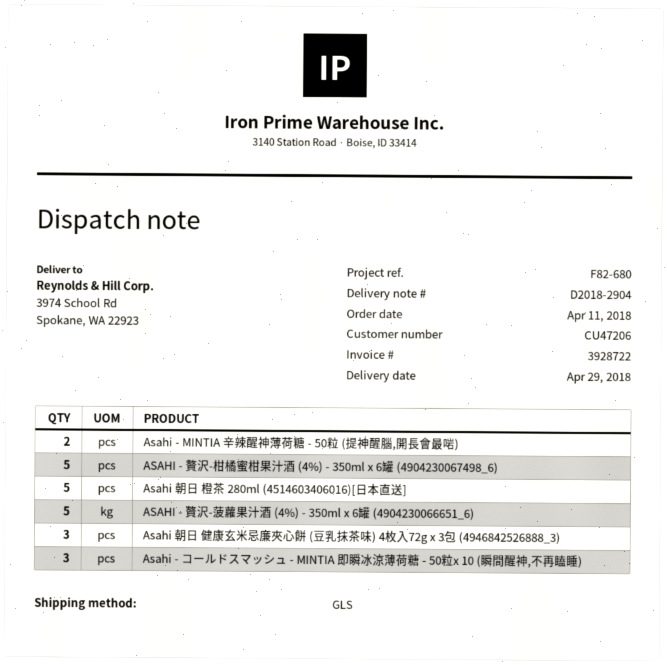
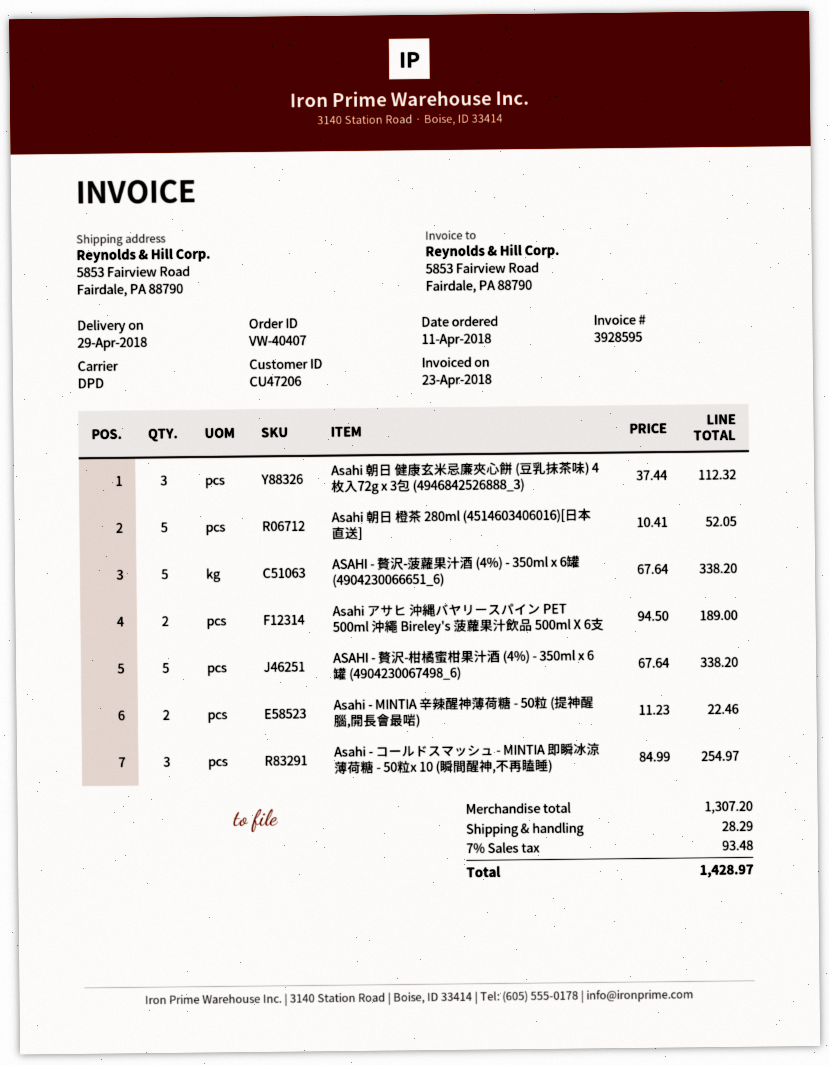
invoice number: 3928722 -> 3928595
shipping method: GLS -> DPD
ship to: 3974 School Rd, Spokane, WA 22923 -> 5853 Fairview Road, Fairdale, PA 88790
Asahi アサヒ 沖縄バヤリースパイン PET 500ml 沖繩 Bireley's 菠蘿果汁飲品 500ml X 6支: none -> 2

